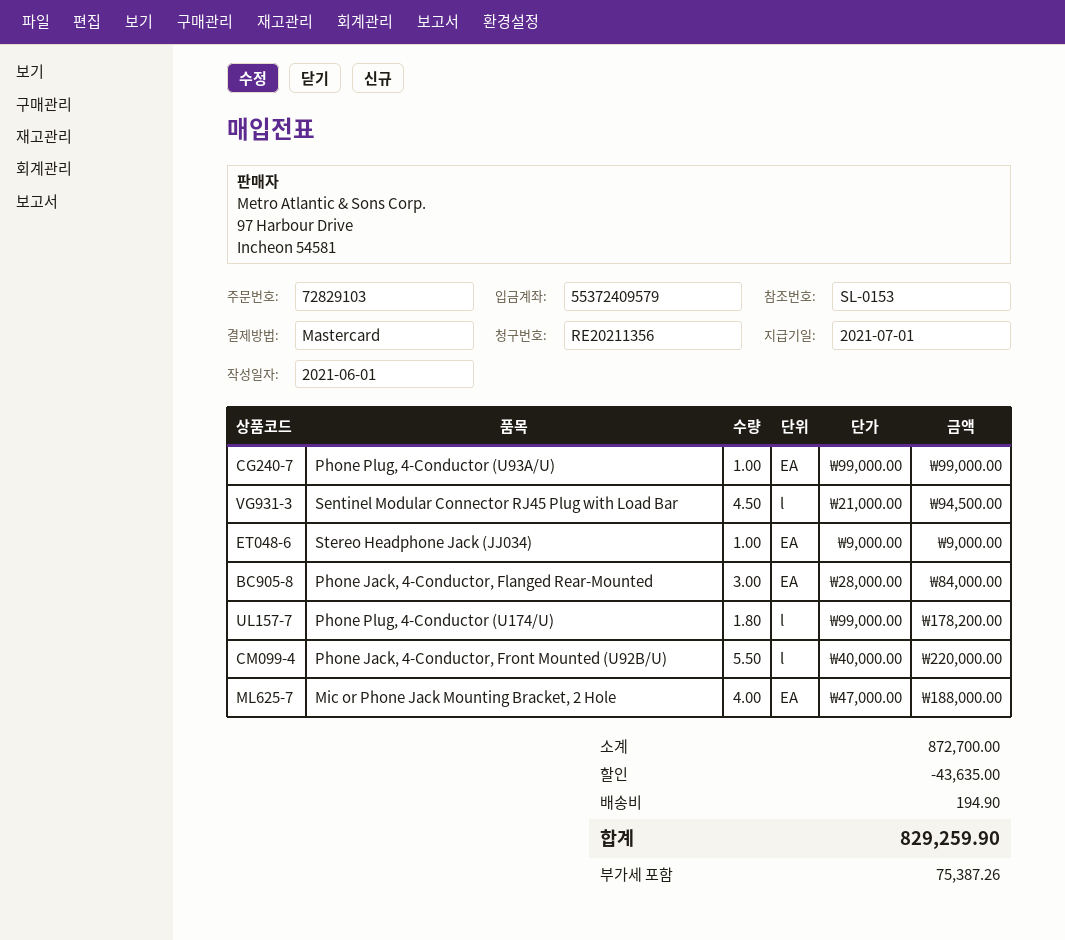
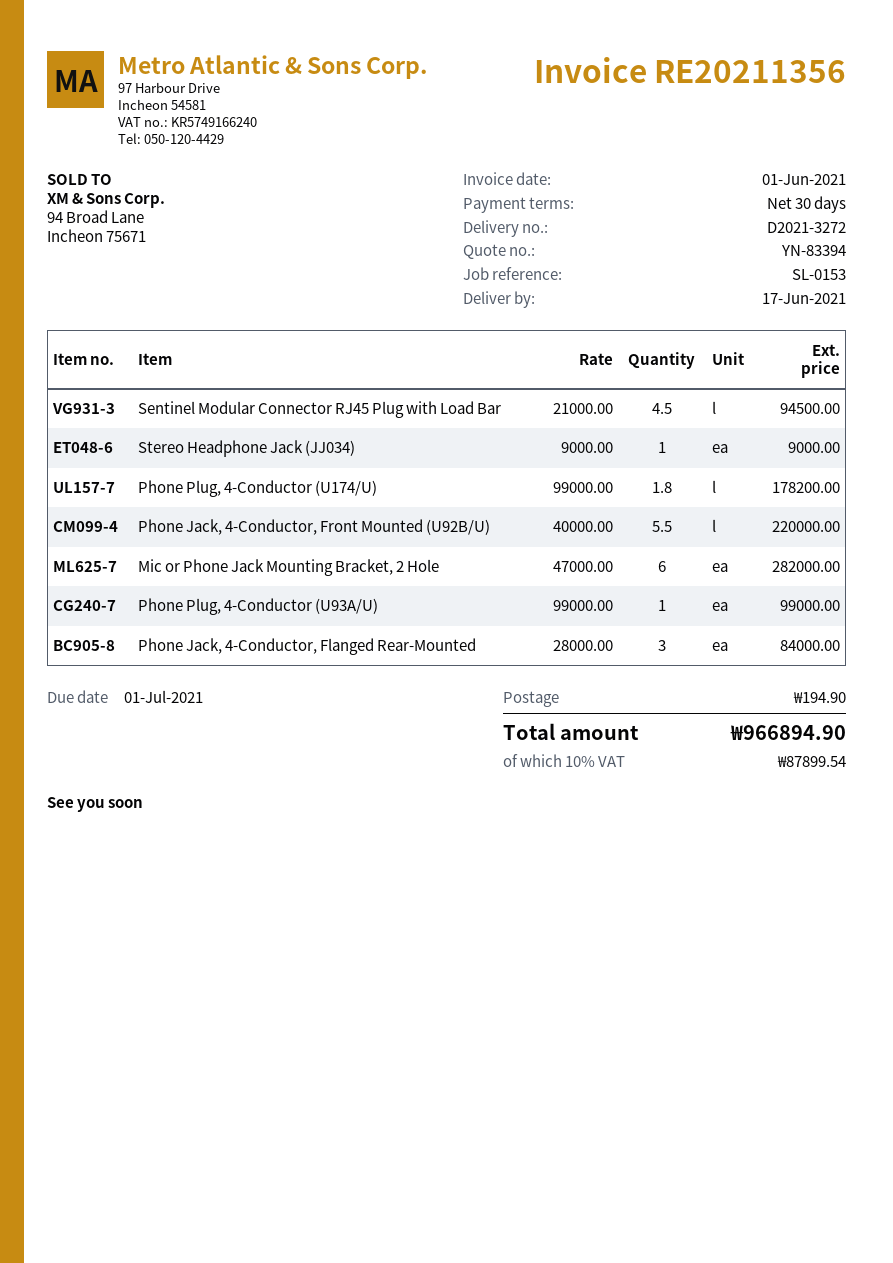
Mic or Phone Jack Mounting Bracket, 2 Hole: 4 x 47000.00 = 188000.00 -> 6 x 47000.00 = 282000.00
discount: 43635.00 -> none
tax: 75387.26 -> 87899.54
total: 829259.90 -> 966894.90

